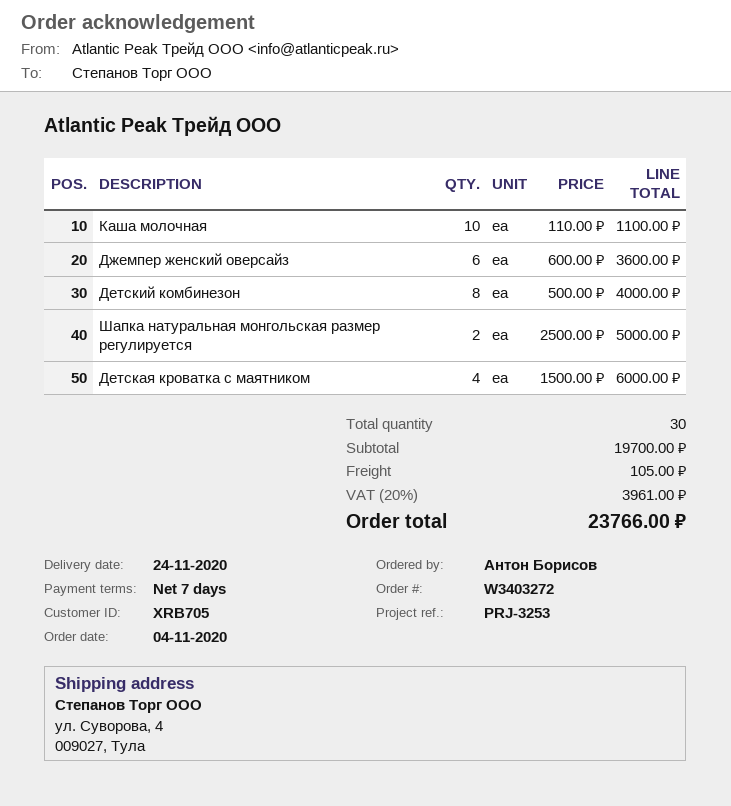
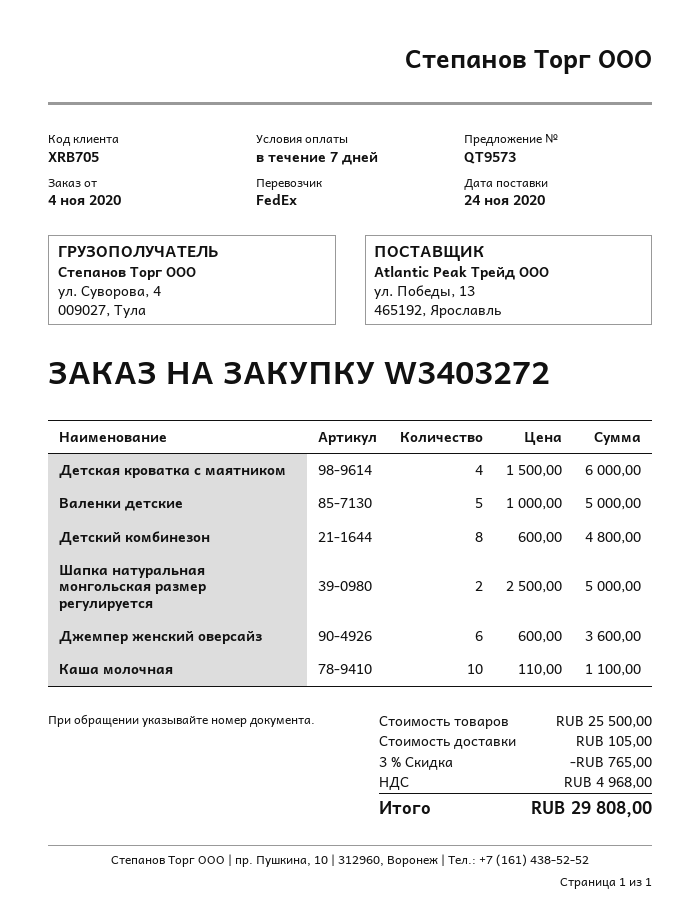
Детский комбинезон: 8 x 500.00 = 4000.00 -> 8 x 600.00 = 4800.00
Валенки детские: none -> 5 x 1000.00 = 5000.00
subtotal: 19700.00 -> 25500.00
discount: none -> 3% = 765.00
tax: 3961.00 -> 4968.00
total: 23766.00 -> 29808.00

